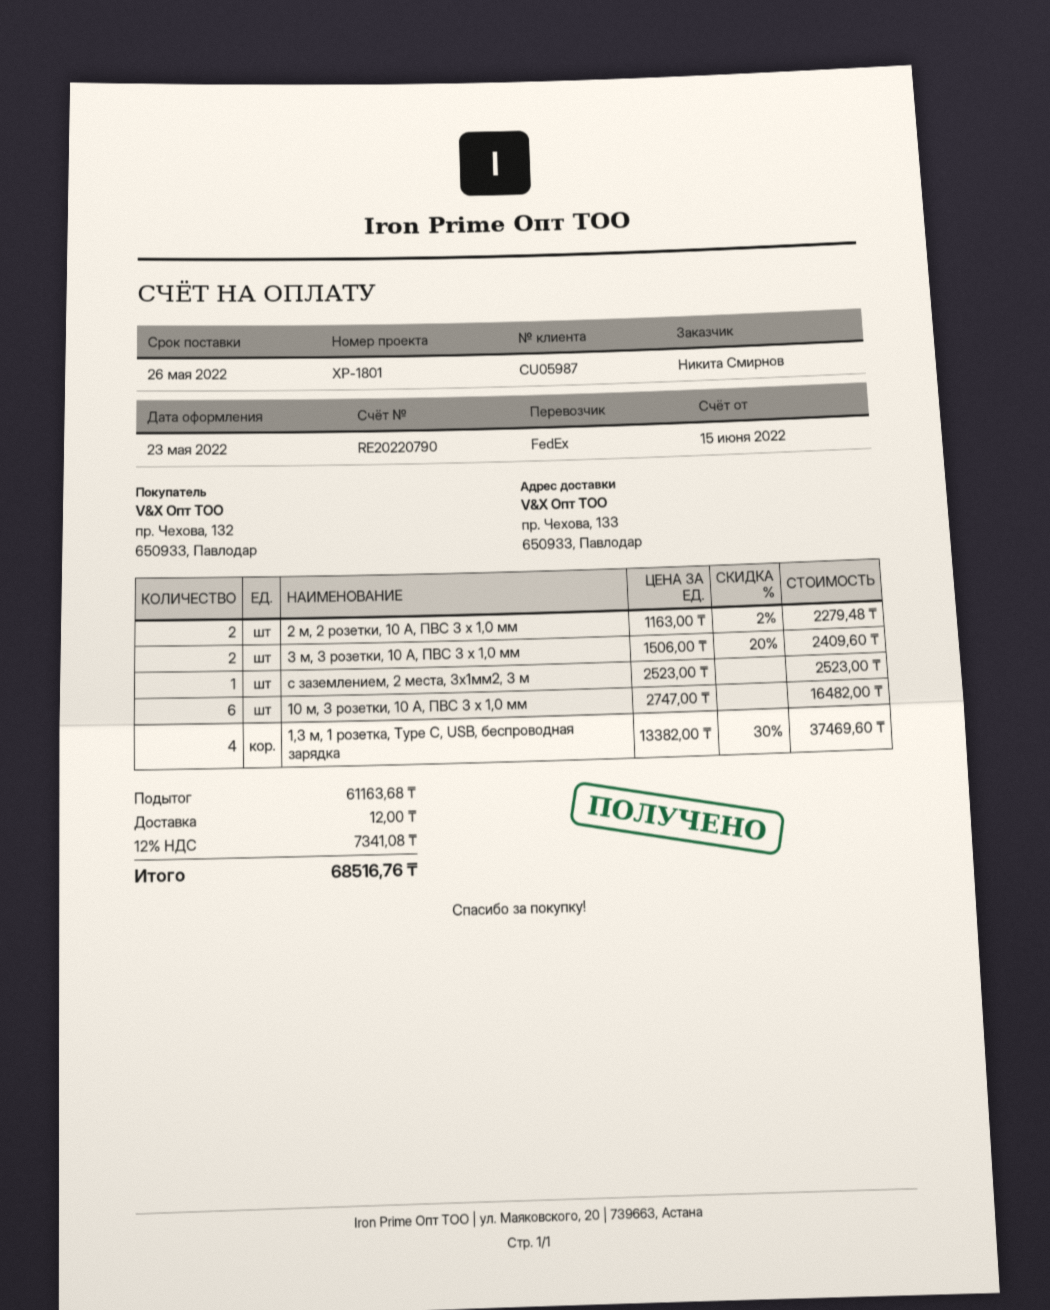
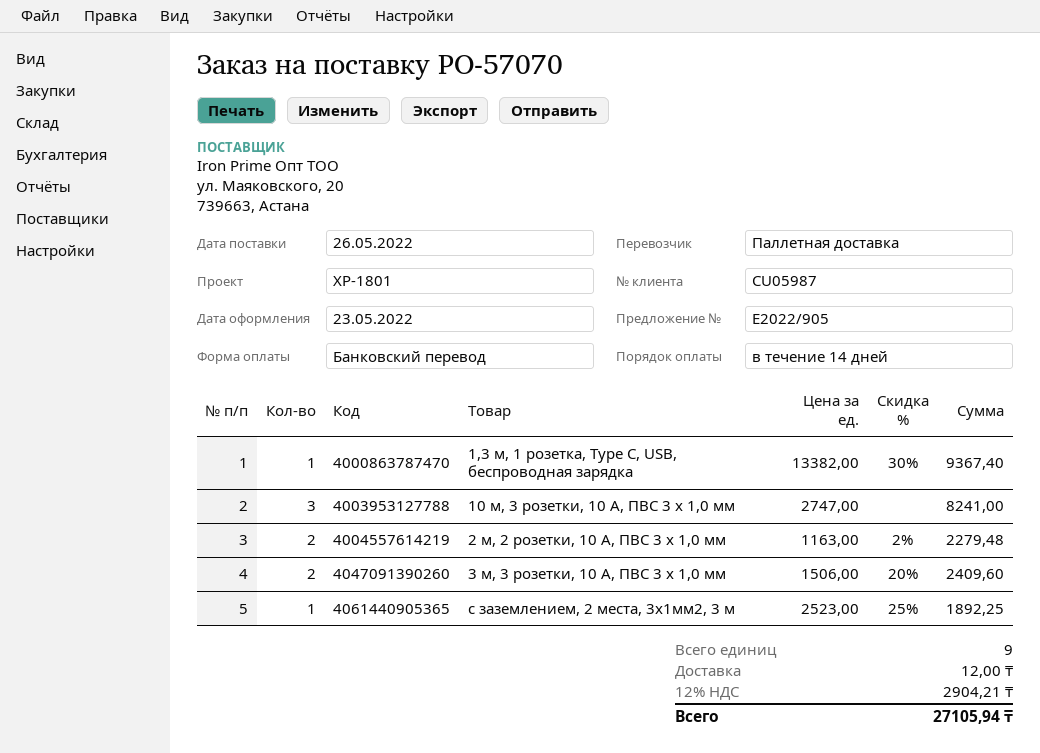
shipping method: FedEx -> pallet freight
с заземлением, 2 места, 3х1мм2, 3 м: 1 x 2523.00 = 2523.00 -> 1 x 2523.00 - 25% = 1892.25
10 м, 3 розетки, 10 А, ПВС 3 х 1,0 мм: 6 x 2747.00 = 16482.00 -> 3 x 2747.00 = 8241.00
1,3 м, 1 розетка, Type C, USB, беспроводная зарядка: 4 x 13382.00 - 30% = 37469.60 -> 1 x 13382.00 - 30% = 9367.40
tax: 12% = 7341.08 -> 12% = 2904.21
total: 68516.76 -> 27105.94

